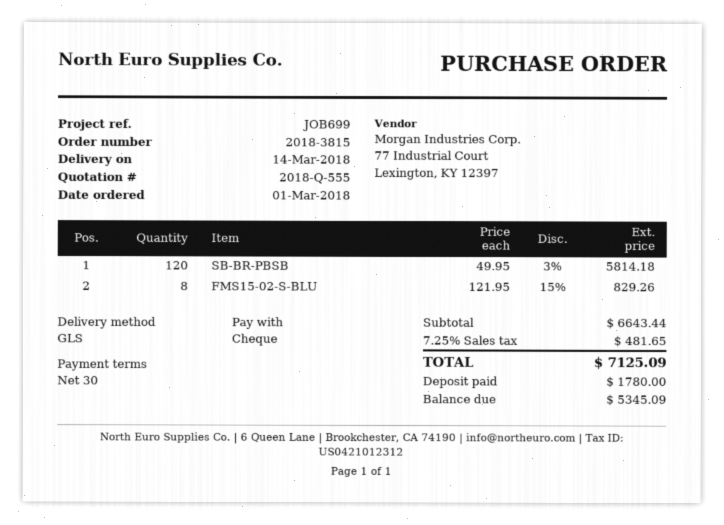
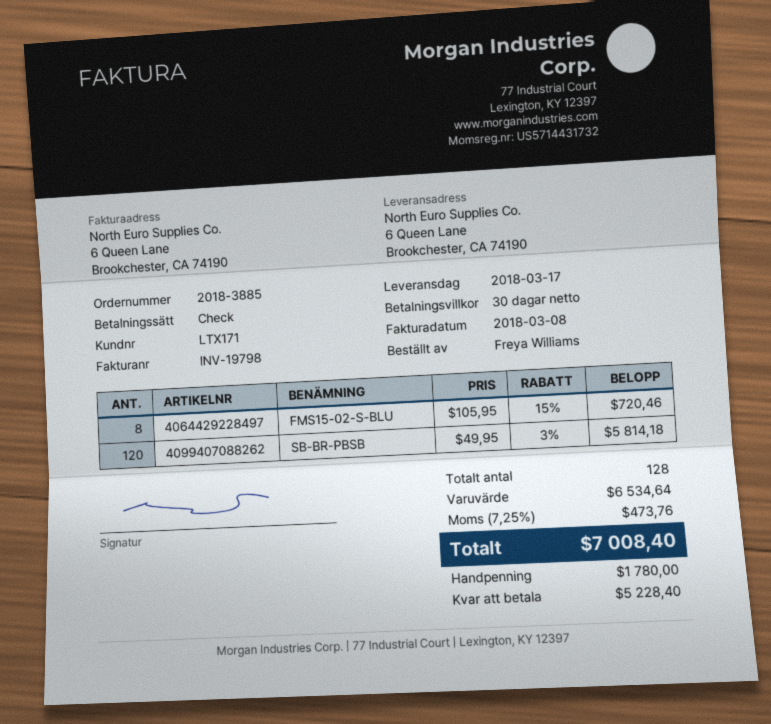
order number: 2018-3815 -> 2018-3885
delivery date: 2018-03-14 -> 2018-03-17
FMS15-02-S-BLU: 8 x 121.95 - 15% = 829.26 -> 8 x 105.95 - 15% = 720.46
subtotal: 6643.44 -> 6534.64
tax: 7.25% = 481.65 -> 7.25% = 473.76
total: 7125.09 -> 7008.40
balance: 5345.09 -> 5228.40

